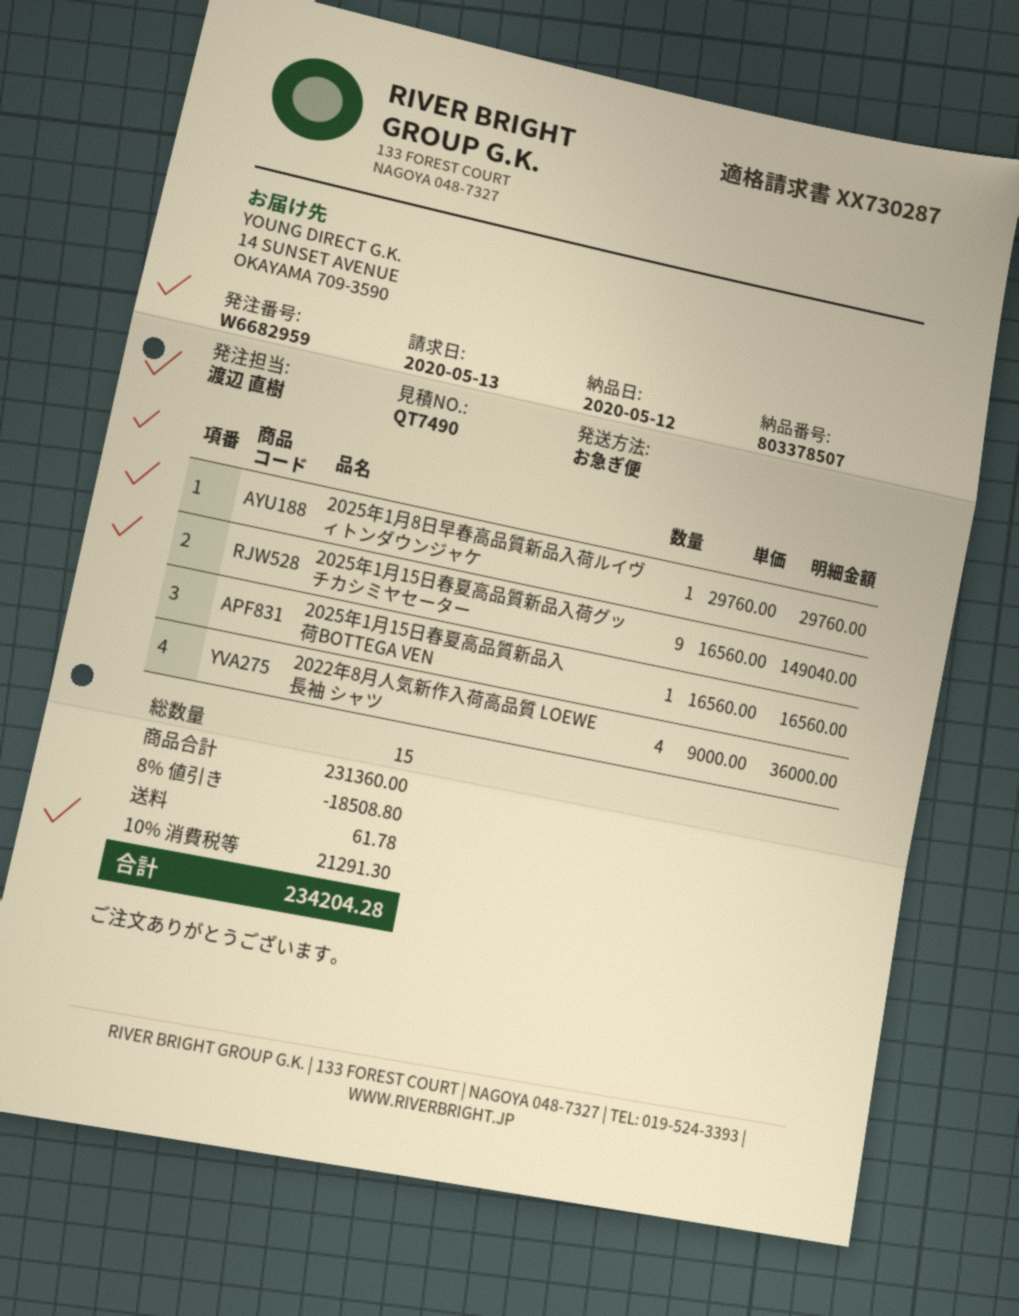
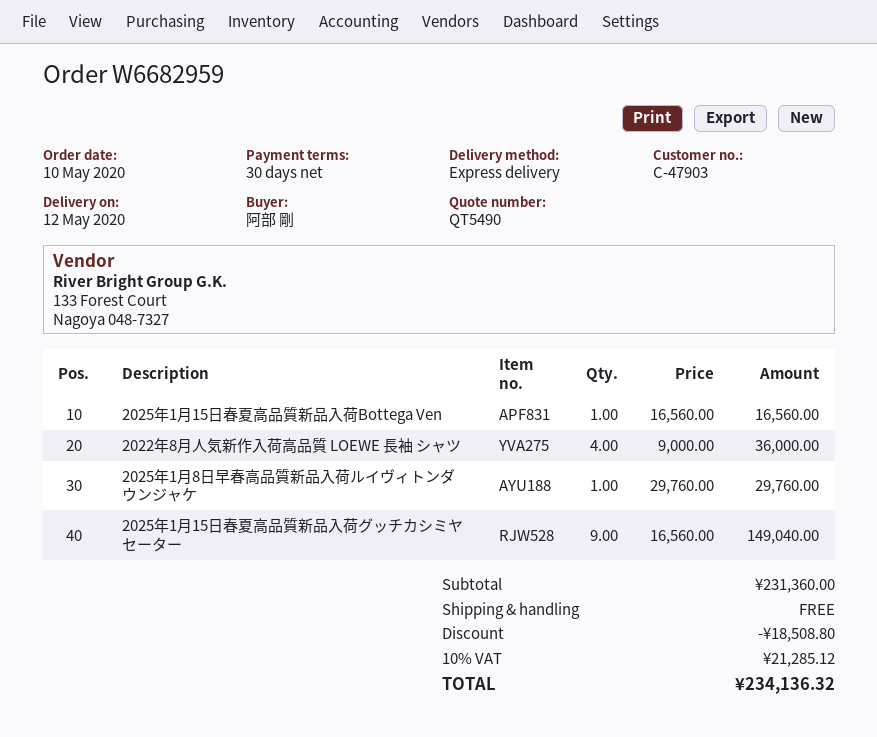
quote number: QT7490 -> QT5490
ordered by: 渡辺 直樹 -> 阿部 剛
shipping: 61.78 -> 0.00
tax: 10% = 21291.30 -> 10% = 21285.12
total: 234204.28 -> 234136.32

